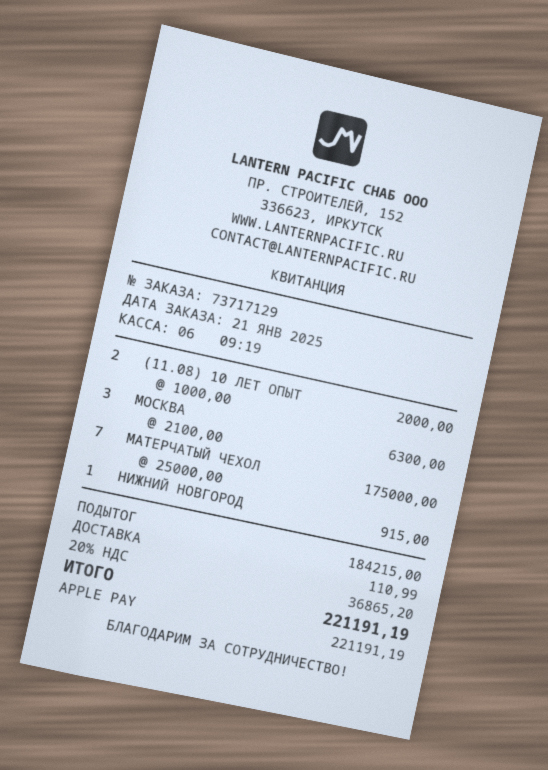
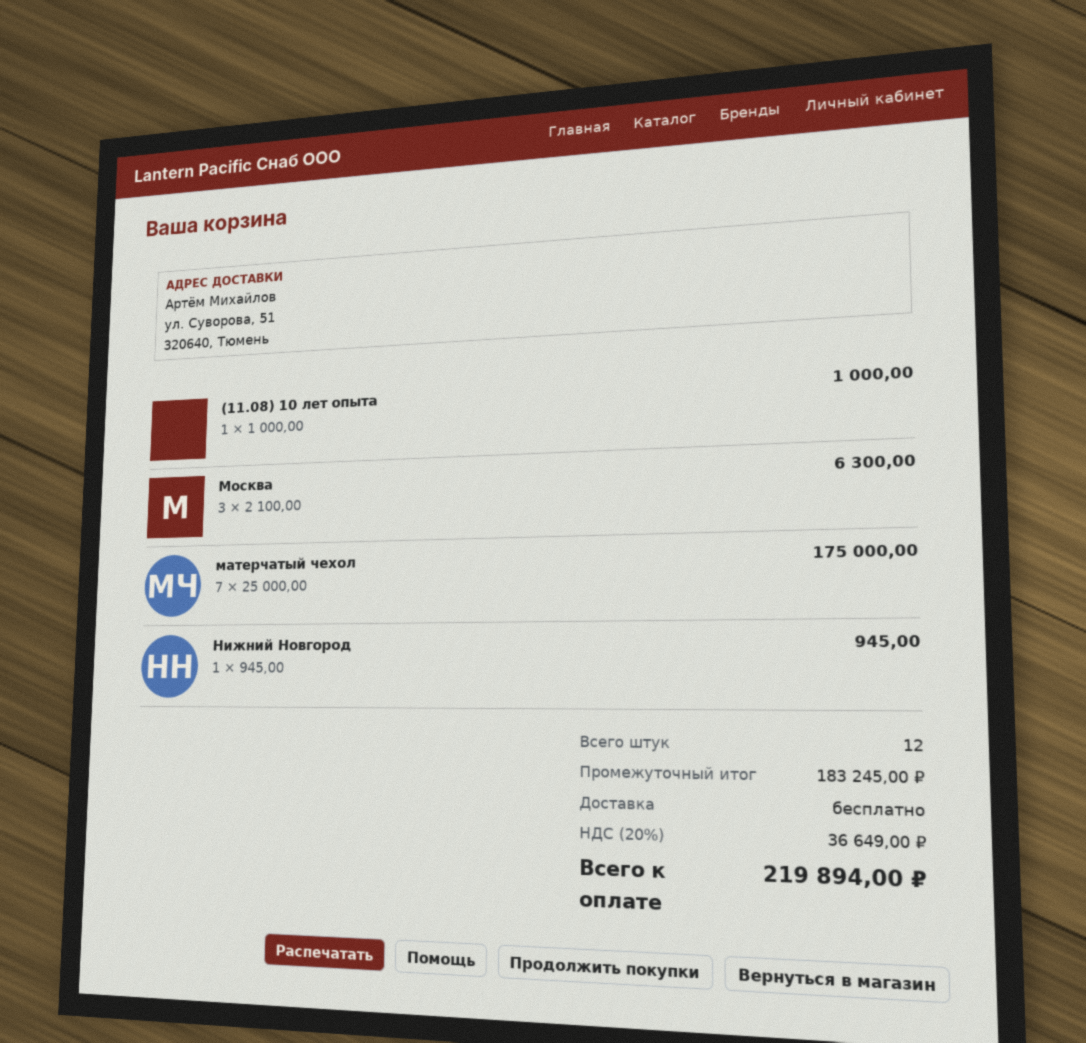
(11.08) 10 ЛЕТ ОПЫТ: 2 x 1000.00 = 2000.00 -> 1 x 1000.00 = 1000.00
НИЖНИЙ НОВГОРОД: 1 x 915.00 = 915.00 -> 1 x 945.00 = 945.00
subtotal: 184215.00 -> 183245.00
shipping: 110.99 -> 0.00
tax: 20% = 36865.20 -> 20% = 36649.00
total: 221191.19 -> 219894.00

